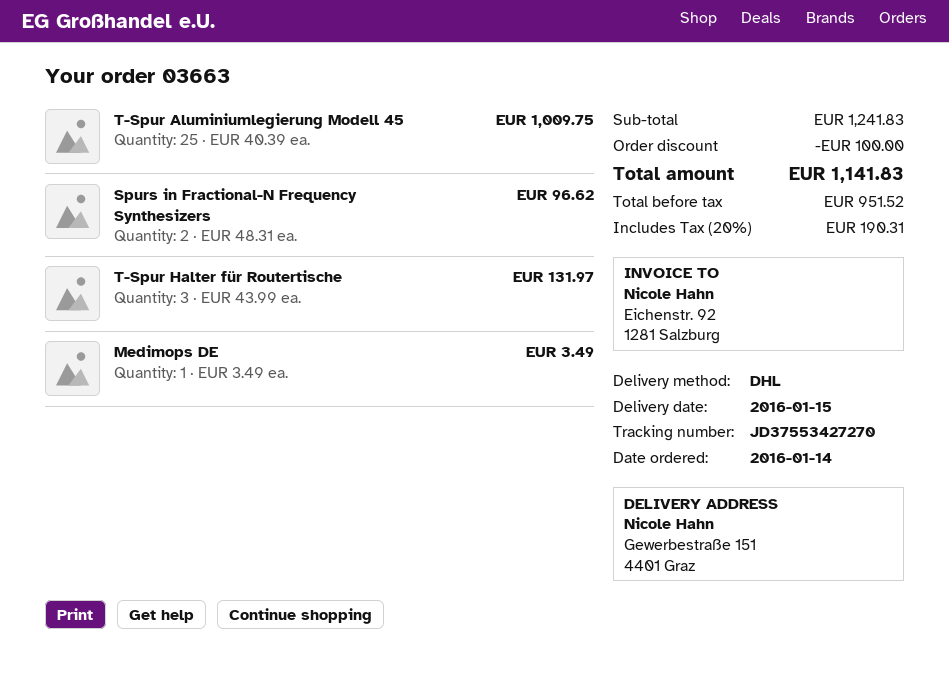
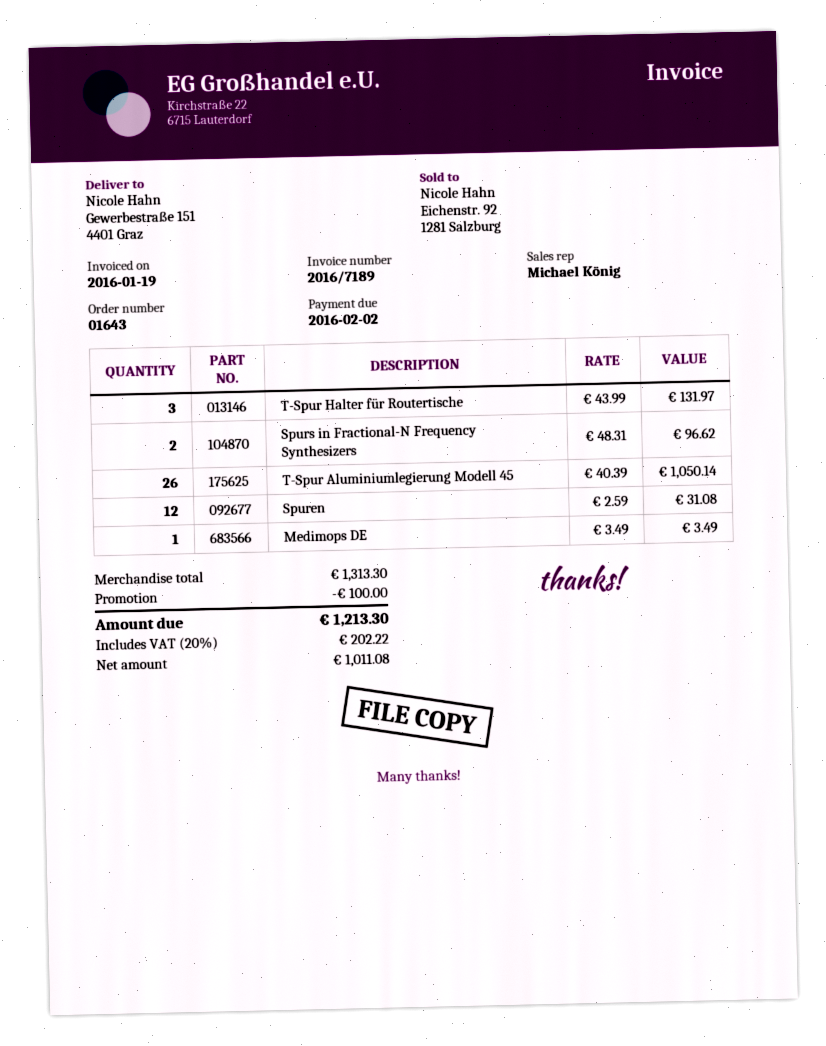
order number: 03663 -> 01643
T-Spur Aluminiumlegierung Modell 45: 25 x 40.39 = 1009.75 -> 26 x 40.39 = 1050.14
Spuren: none -> 12 x 2.59 = 31.08
subtotal: 1241.83 -> 1313.30
net: 951.52 -> 1011.08
tax: 20% = 190.31 -> 20% = 202.22
total: 1141.83 -> 1213.30

